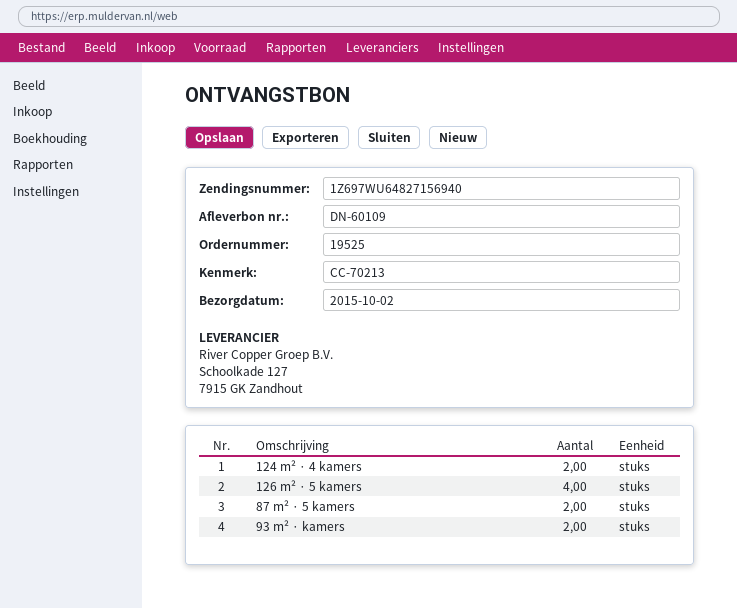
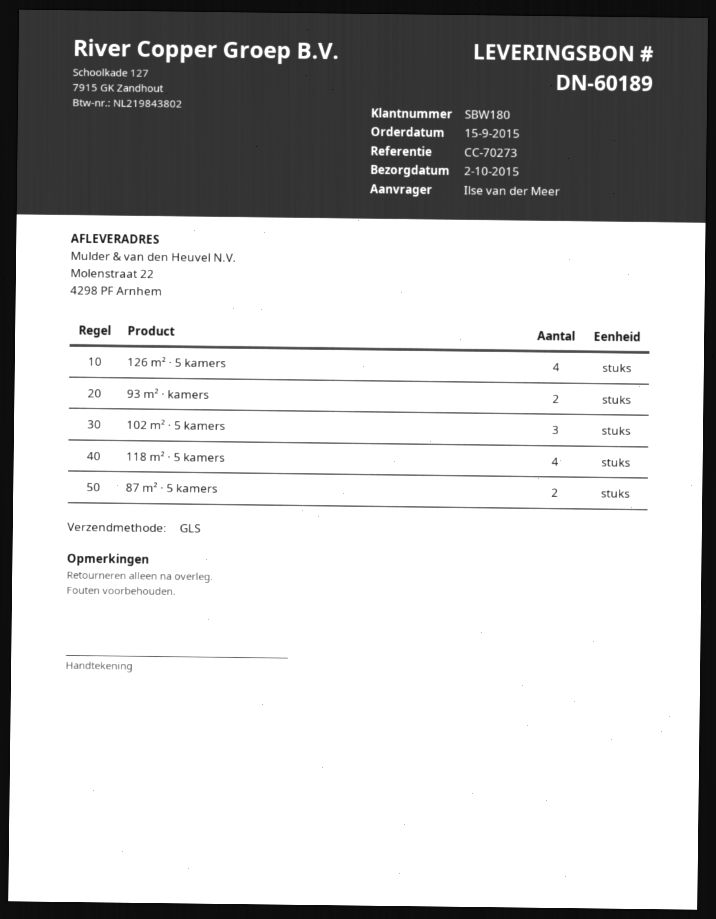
delivery note number: DN-60109 -> DN-60189
reference: CC-70213 -> CC-70273
124 m² · 4 kamers: 2 -> none
102 m² · 5 kamers: none -> 3
118 m² · 5 kamers: none -> 4

